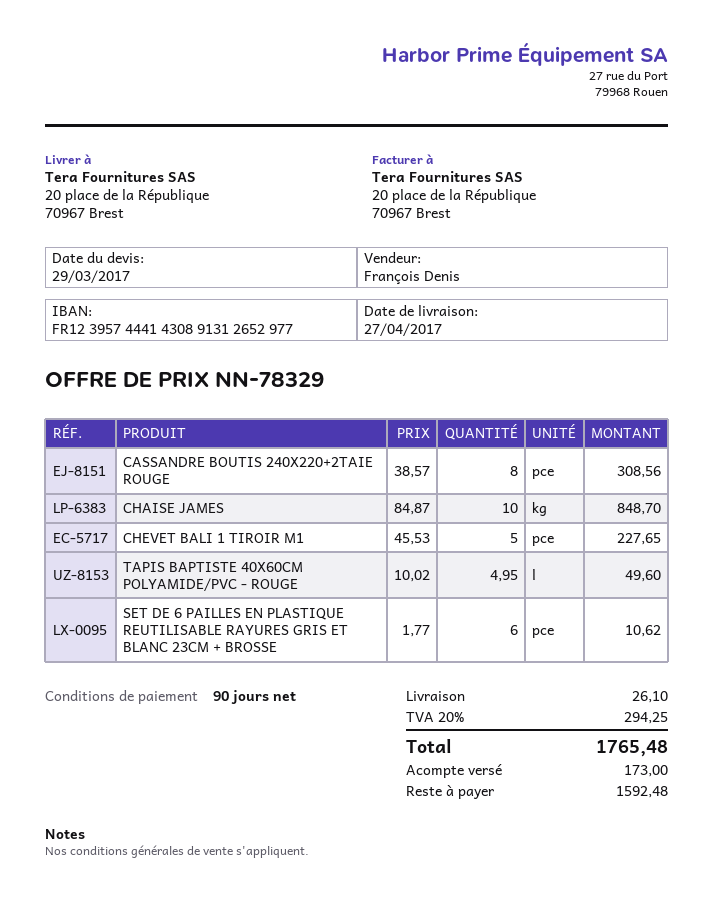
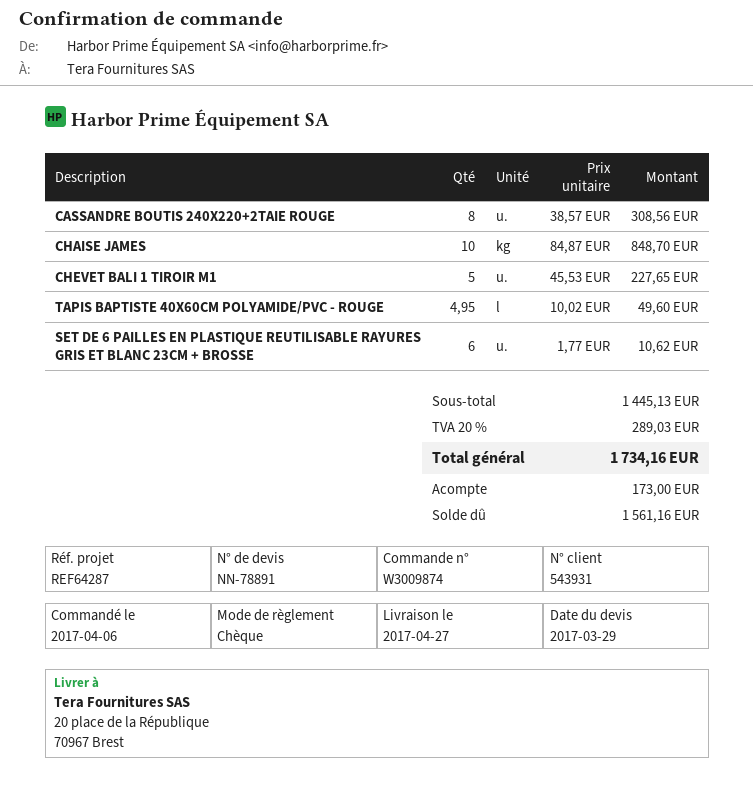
quote number: NN-78329 -> NN-78891
shipping: 26.10 -> none
tax: 20% = 294.25 -> 20% = 289.03
total: 1765.48 -> 1734.16
balance: 1592.48 -> 1561.16

